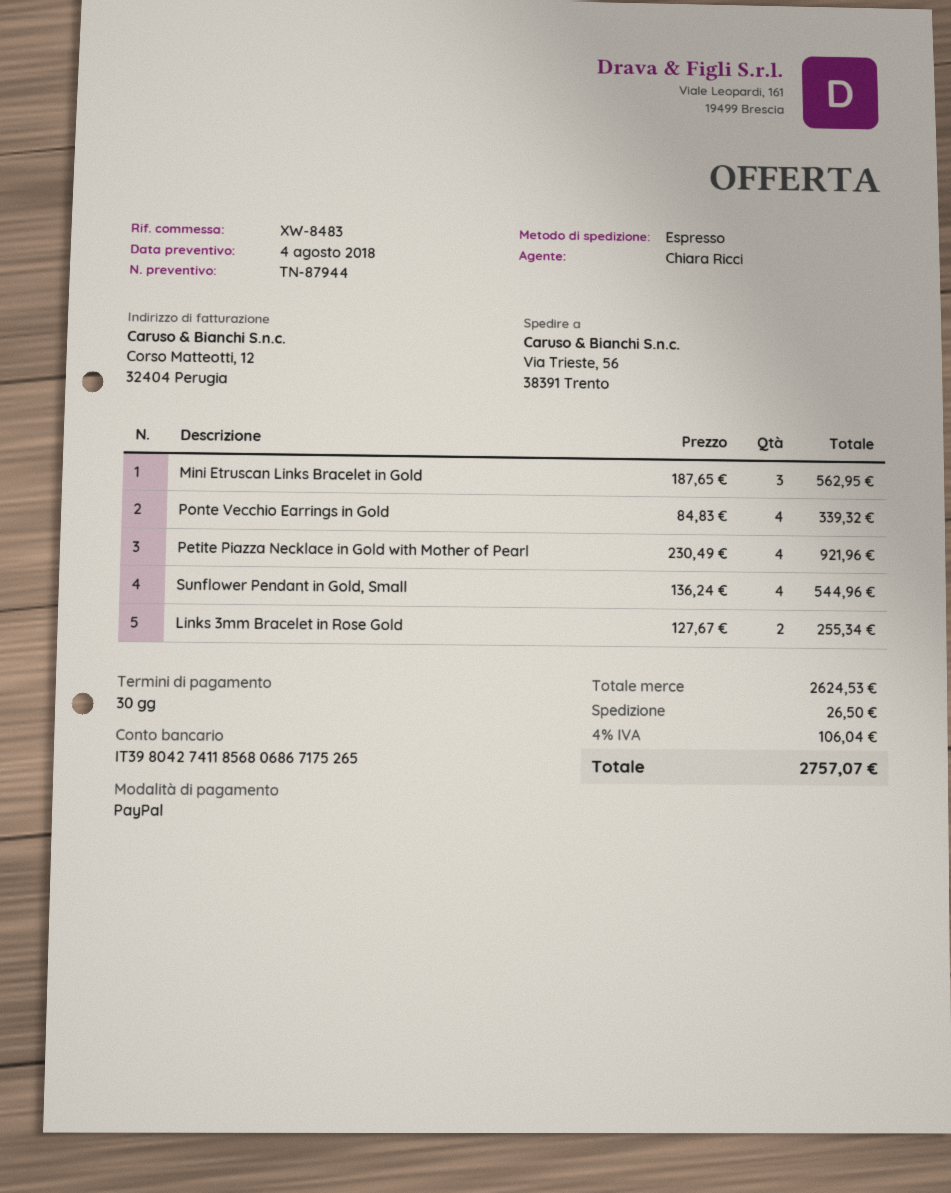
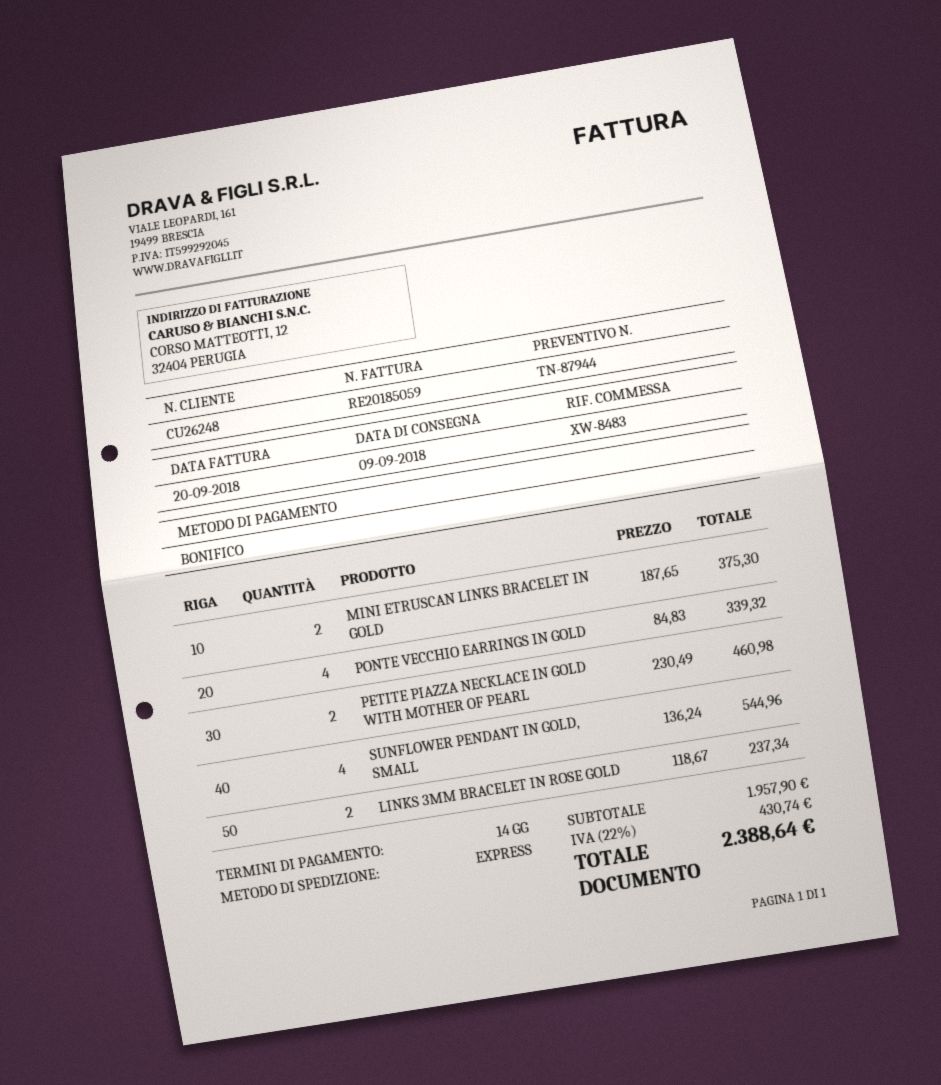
payment terms: 30 days -> 14 days
payment method: PayPal -> bank transfer
Mini Etruscan Links Bracelet in Gold: 3 x 187.65 = 562.95 -> 2 x 187.65 = 375.30
Petite Piazza Necklace in Gold with Mother of Pearl: 4 x 230.49 = 921.96 -> 2 x 230.49 = 460.98
Links 3mm Bracelet in Rose Gold: 2 x 127.67 = 255.34 -> 2 x 118.67 = 237.34
subtotal: 2624.53 -> 1957.90
shipping: 26.50 -> none
tax: 4% = 106.04 -> 22% = 430.74
total: 2757.07 -> 2388.64

